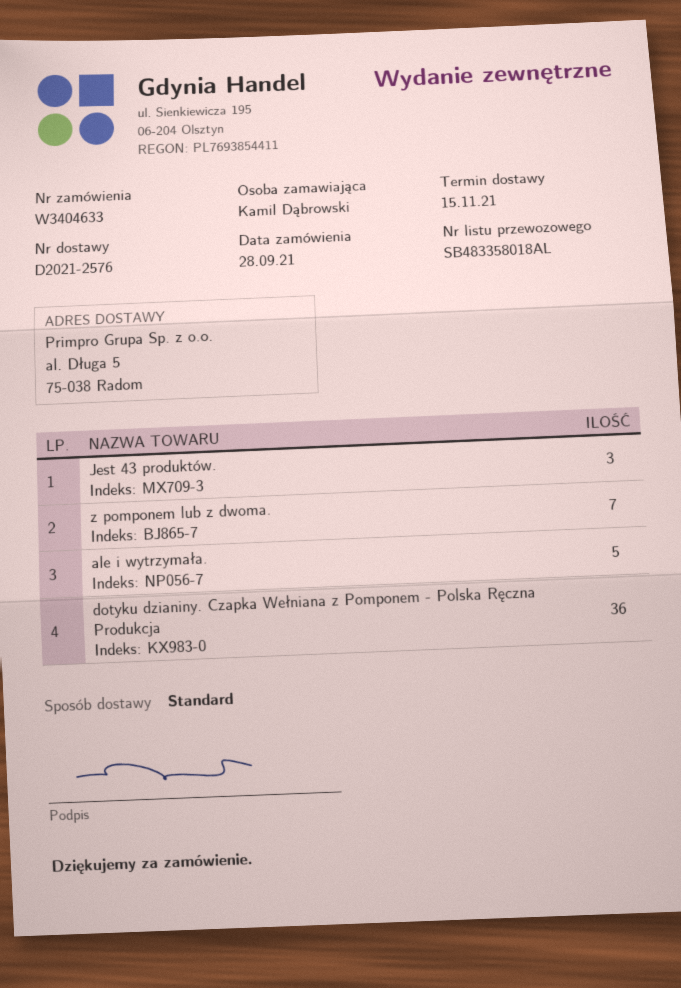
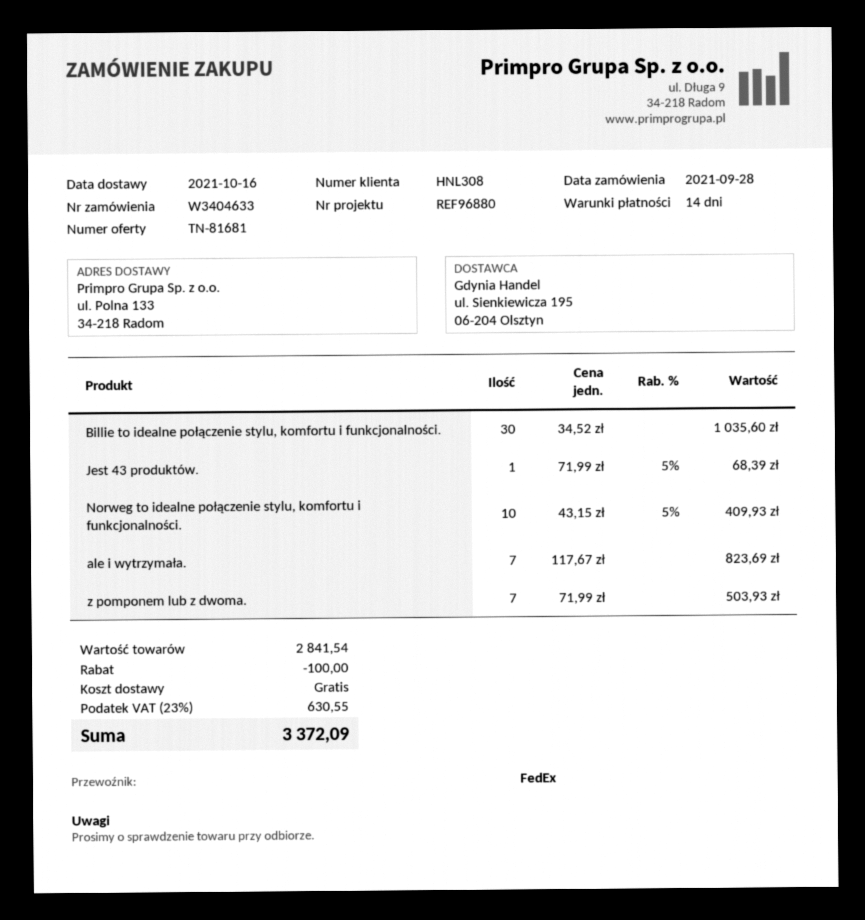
delivery date: 2021-11-15 -> 2021-10-16
shipping method: standard -> FedEx
ship to: al. Długa 5, 75-038 Radom -> ul. Polna 133, 34-218 Radom
Jest 43 produktów.: 3 -> 1
ale i wytrzymała.: 5 -> 7
dotyku dzianiny. Czapka Wełniana z Pomponem - Polska Ręczna Produkcja: 36 -> none
Billie to idealne połączenie stylu, komfortu i funkcjonalności.: none -> 30
Norweg to idealne połączenie stylu, komfortu i funkcjonalności.: none -> 10

